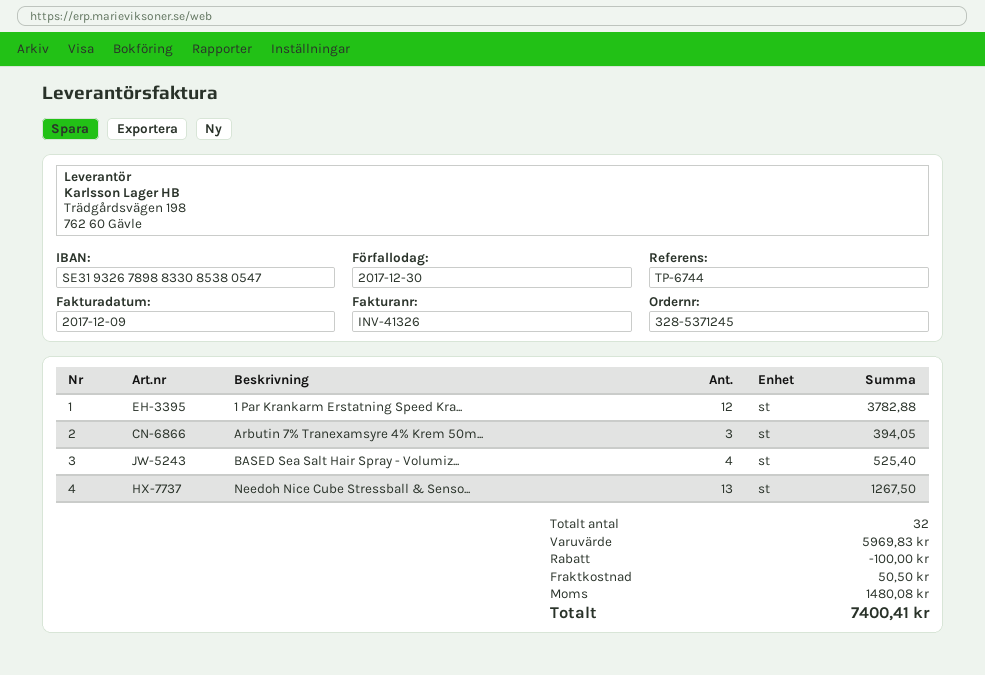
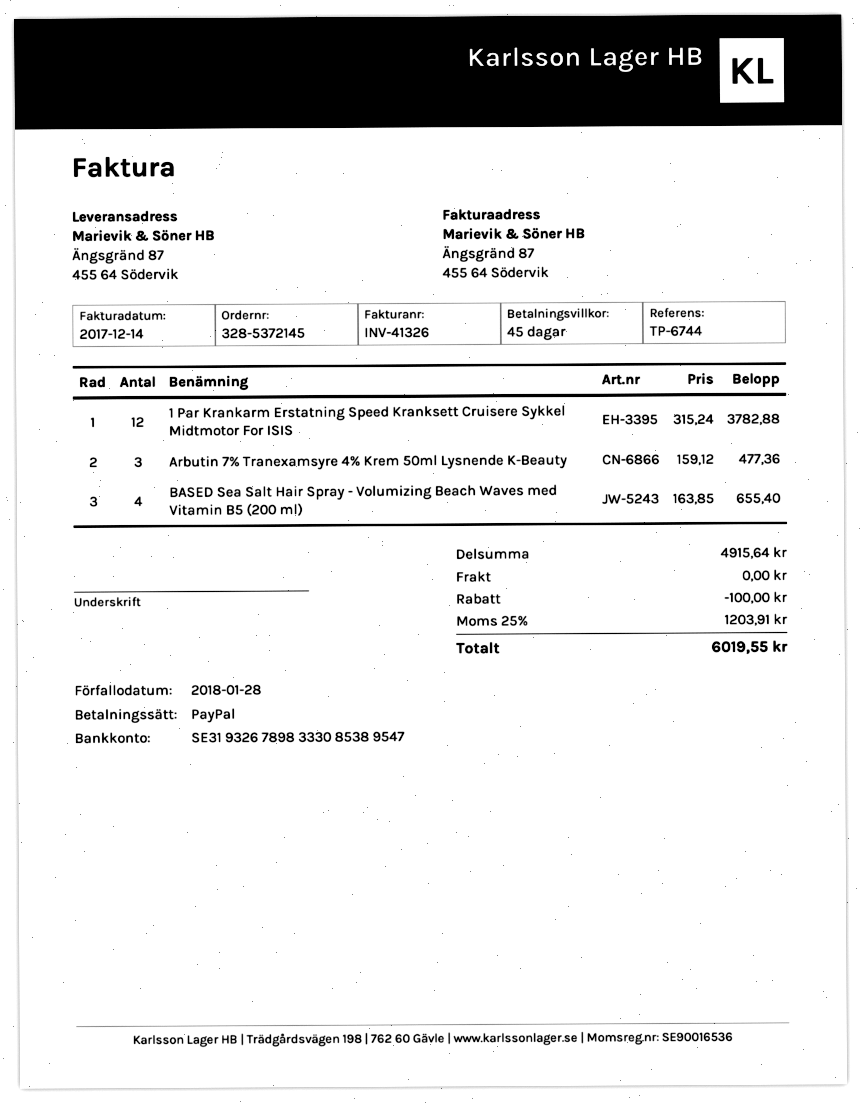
order number: 328-5371245 -> 328-5372145
invoice date: 2017-12-09 -> 2017-12-14
due date: 2017-12-30 -> 2018-01-28
bank account: SE3193267898833085380547 -> SE3193267898333085389547
Arbutin 7% Tranexamsyre 4% Krem 50m...: 3 for 394.05 -> 3 for 477.36
BASED Sea Salt Hair Spray - Volumiz...: 4 for 525.40 -> 4 for 655.40
Needoh Nice Cube Stressball & Senso...: 13 for 1267.50 -> none
subtotal: 5969.83 -> 4915.64
shipping: 50.50 -> 0.00
tax: 1480.08 -> 1203.91
total: 7400.41 -> 6019.55

